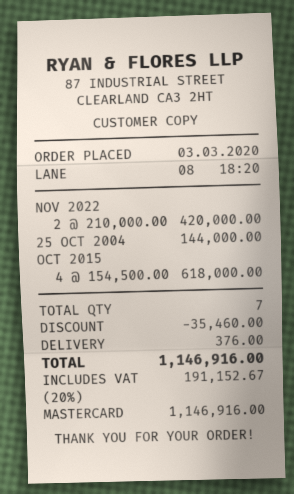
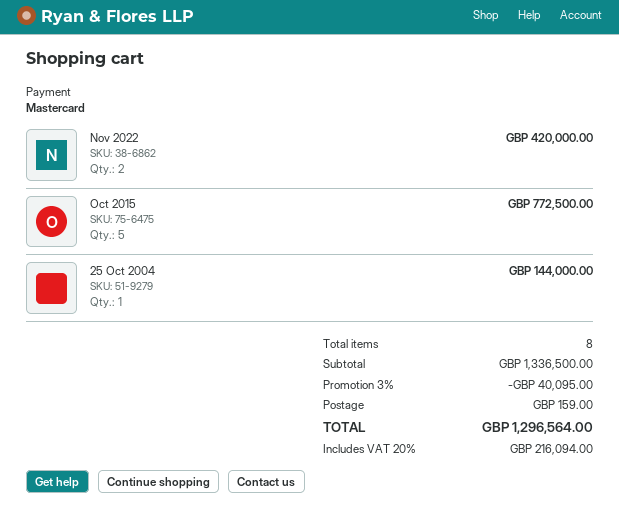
OCT 2015: 4 for 618000.00 -> 5 for 772500.00
total quantity: 7 -> 8
discount: 35460.00 -> 40095.00
shipping: 376.00 -> 159.00
tax: 20% = 191152.67 -> 20% = 216094.00
total: 1146916.00 -> 1296564.00

